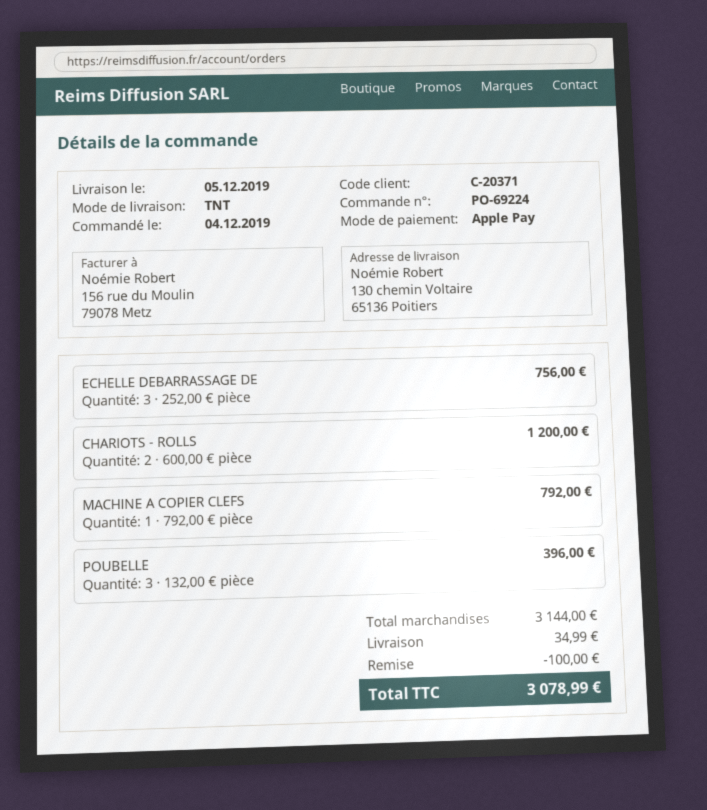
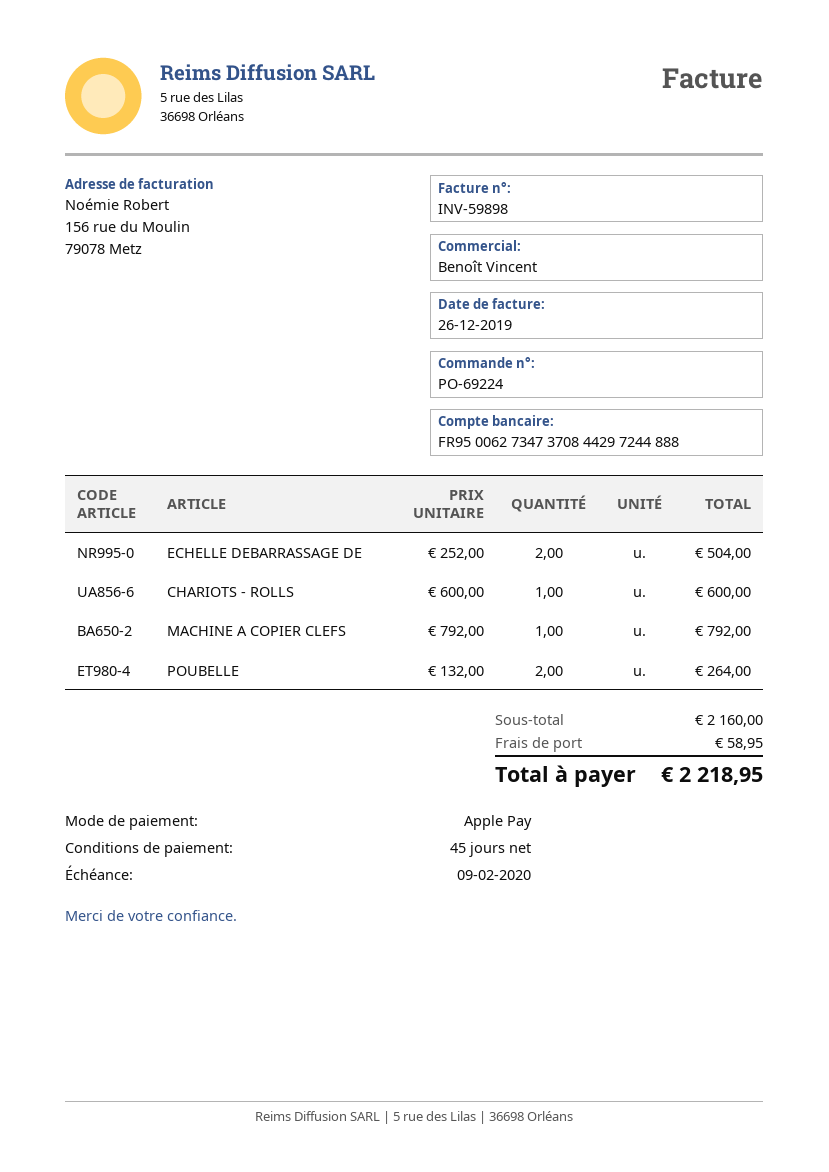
ECHELLE DEBARRASSAGE DE: 3 x 252.00 = 756.00 -> 2 x 252.00 = 504.00
CHARIOTS - ROLLS: 2 x 600.00 = 1200.00 -> 1 x 600.00 = 600.00
POUBELLE: 3 x 132.00 = 396.00 -> 2 x 132.00 = 264.00
subtotal: 3144.00 -> 2160.00
discount: 100.00 -> none
shipping: 34.99 -> 58.95
total: 3078.99 -> 2218.95

